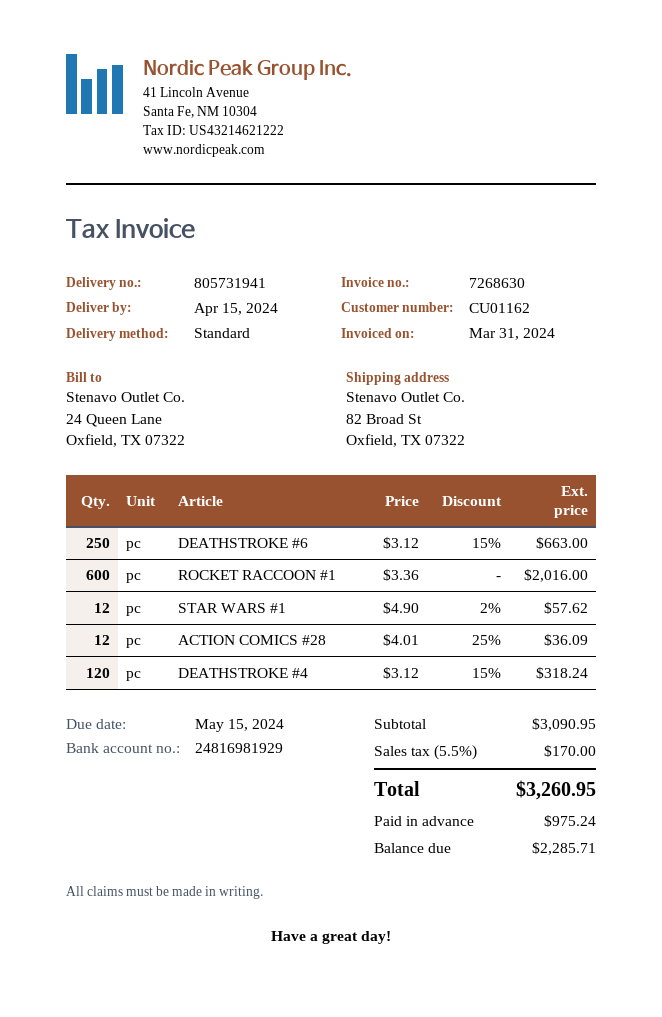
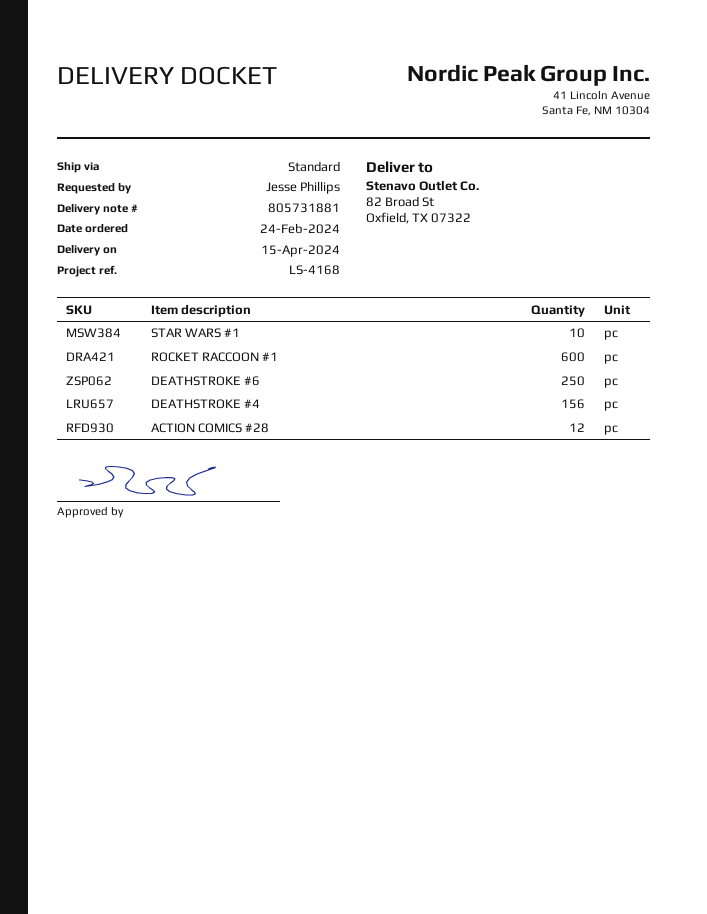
delivery note number: 805731941 -> 805731881
STAR WARS #1: 12 -> 10
DEATHSTROKE #4: 120 -> 156

